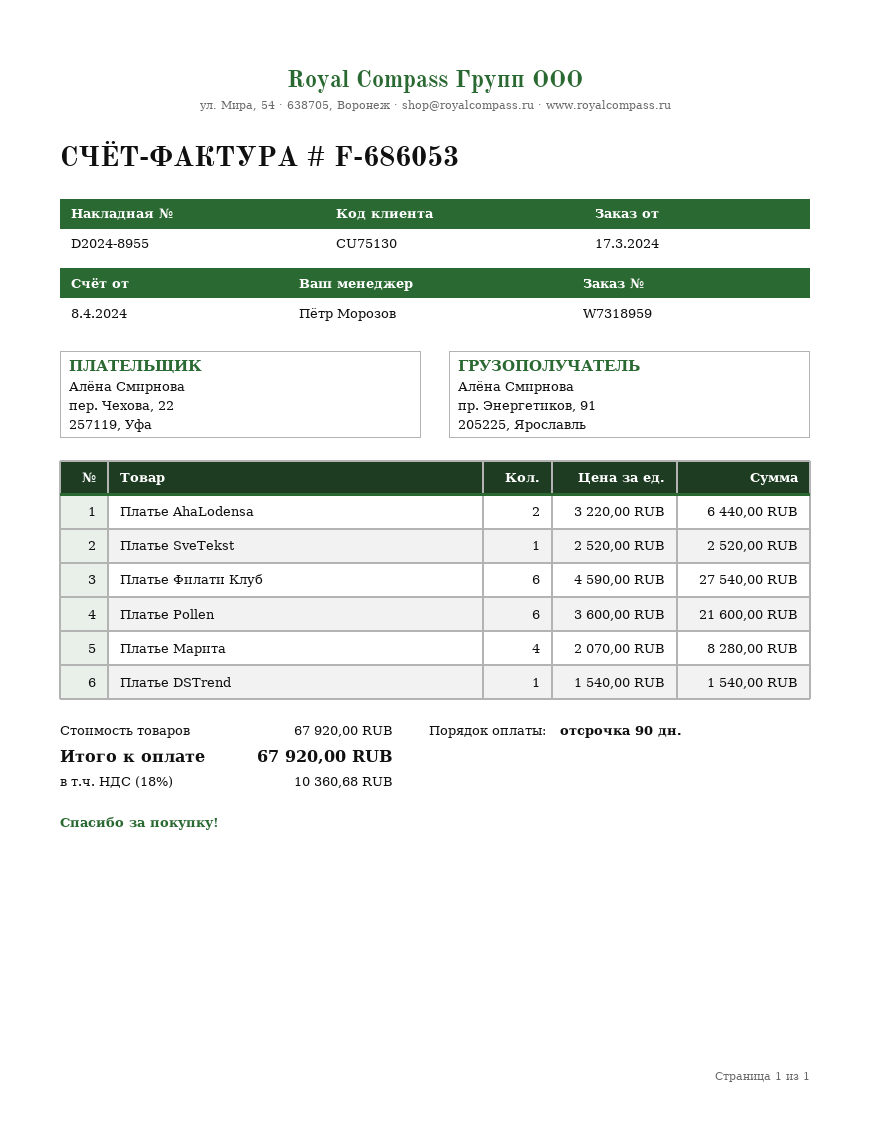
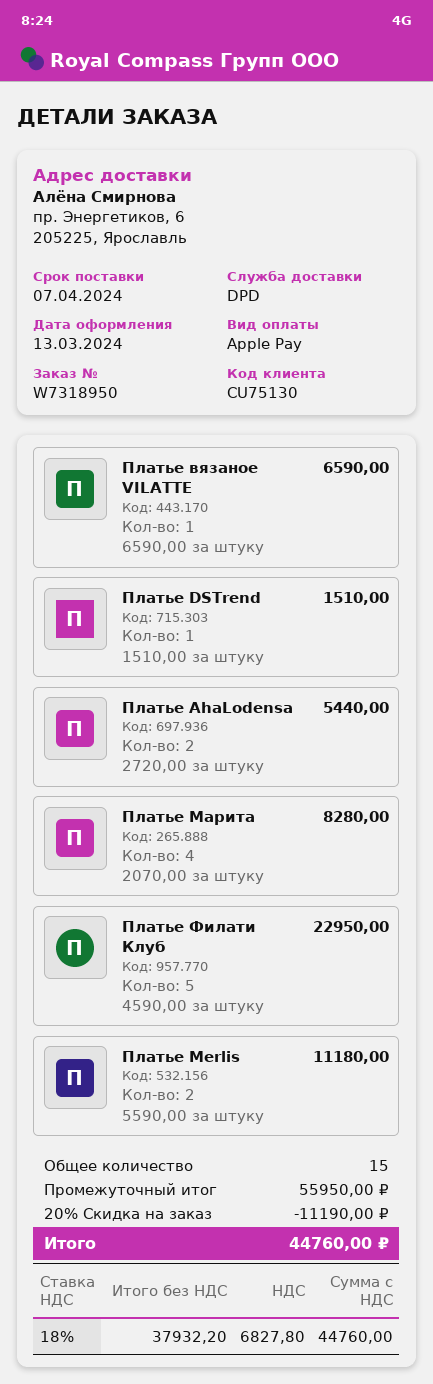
order number: W7318959 -> W7318950
order date: 2024-03-17 -> 2024-03-13
ship to: пр. Энергетиков, 91, 205225, Ярославль -> пр. Энергетиков, 6, 205225, Ярославль
Платье AhaLodensa: 2 x 3220.00 = 6440.00 -> 2 x 2720.00 = 5440.00
Платье SveTekst: 1 x 2520.00 = 2520.00 -> none
Платье Филати Клуб: 6 x 4590.00 = 27540.00 -> 5 x 4590.00 = 22950.00
Платье Pollen: 6 x 3600.00 = 21600.00 -> none
Платье DSTrend: 1 x 1540.00 = 1540.00 -> 1 x 1510.00 = 1510.00
Платье вязаное VILATTE: none -> 1 x 6590.00 = 6590.00
Платье Merlis: none -> 2 x 5590.00 = 11180.00
subtotal: 67920.00 -> 55950.00
discount: none -> 20% = 11190.00
tax: 18% = 10360.68 -> 18% = 6827.80
total: 67920.00 -> 44760.00

